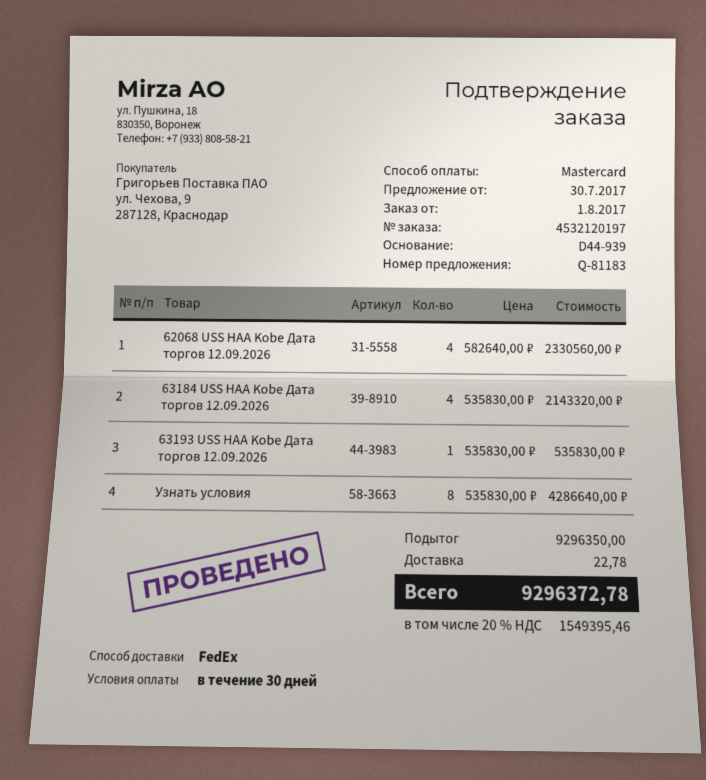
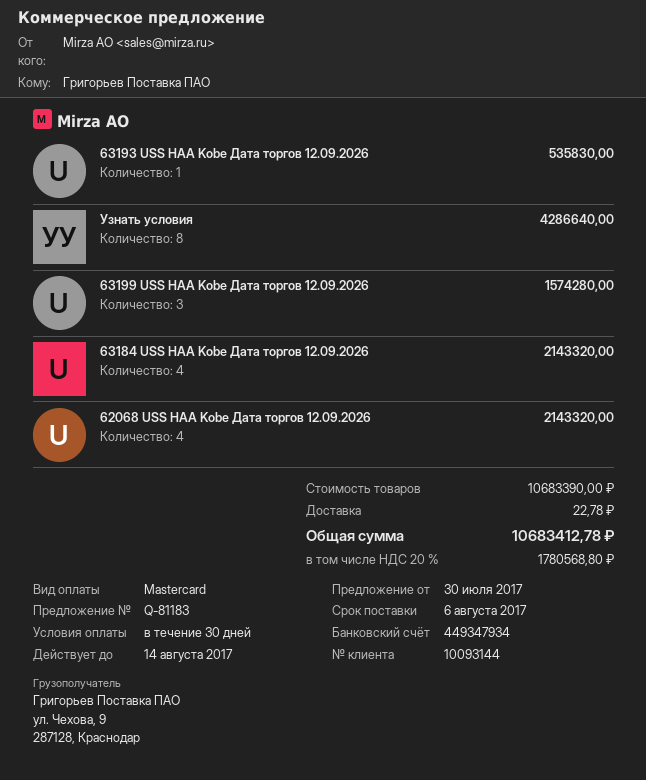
62068 USS HAA Kobe Дата торгов 12.09.2026: 4 for 2330560.00 -> 4 for 2143320.00
63199 USS HAA Kobe Дата торгов 12.09.2026: none -> 3 for 1574280.00
subtotal: 9296350.00 -> 10683390.00
tax: 20% = 1549395.46 -> 20% = 1780568.80
total: 9296372.78 -> 10683412.78

